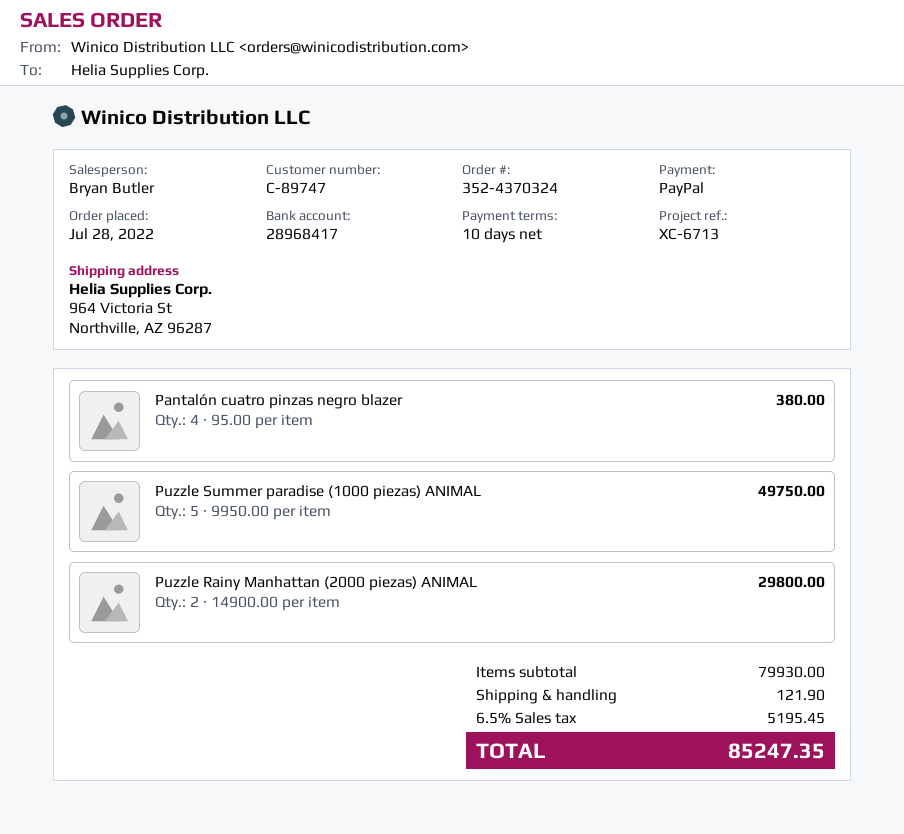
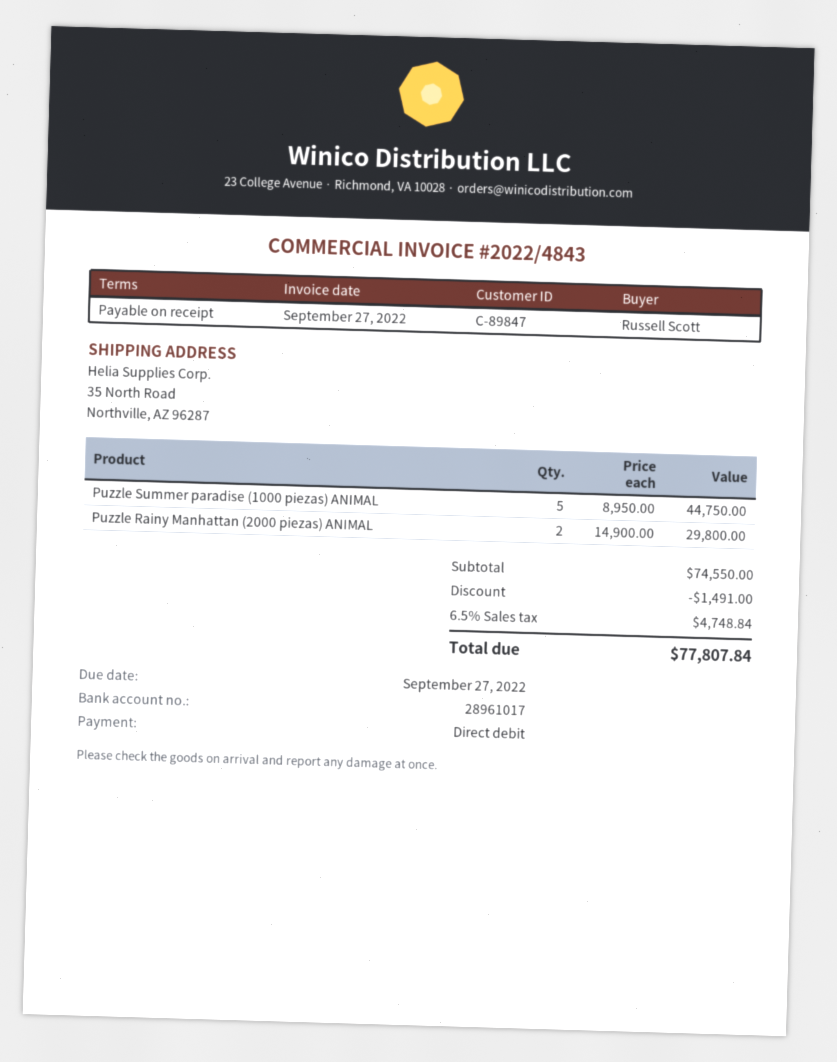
payment terms: 10 days -> on receipt
customer number: C-89747 -> C-89847
payment method: PayPal -> direct debit
bank account: 28968417 -> 28961017
ship to: 964 Victoria St, Northville, AZ 96287 -> 35 North Road, Northville, AZ 96287
Pantalón cuatro pinzas negro blazer: 4 x 95.00 = 380.00 -> none
Puzzle Summer paradise (1000 piezas) ANIMAL: 5 x 9950.00 = 49750.00 -> 5 x 8950.00 = 44750.00
subtotal: 79930.00 -> 74550.00
discount: none -> 1491.00
shipping: 121.90 -> none
tax: 6.5% = 5195.45 -> 6.5% = 4748.84
total: 85247.35 -> 77807.84

